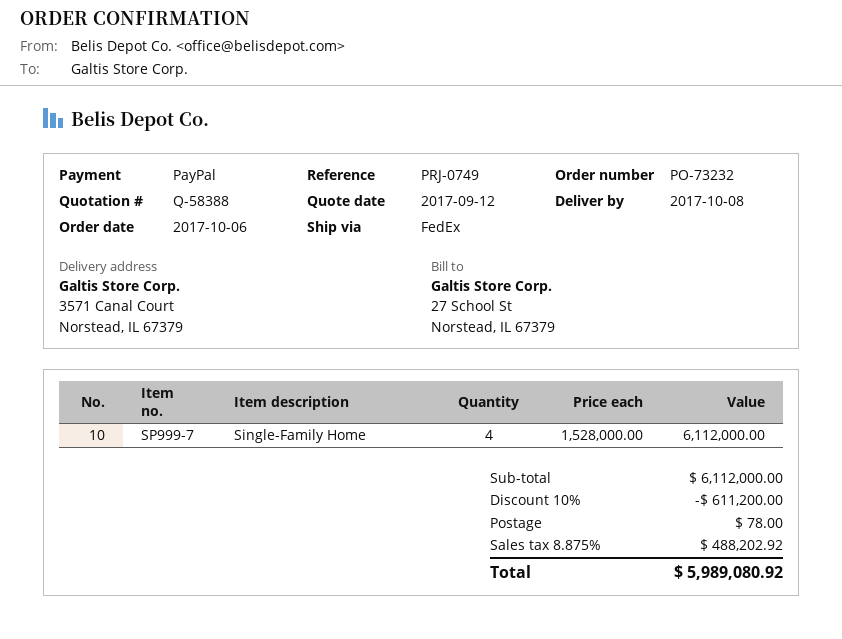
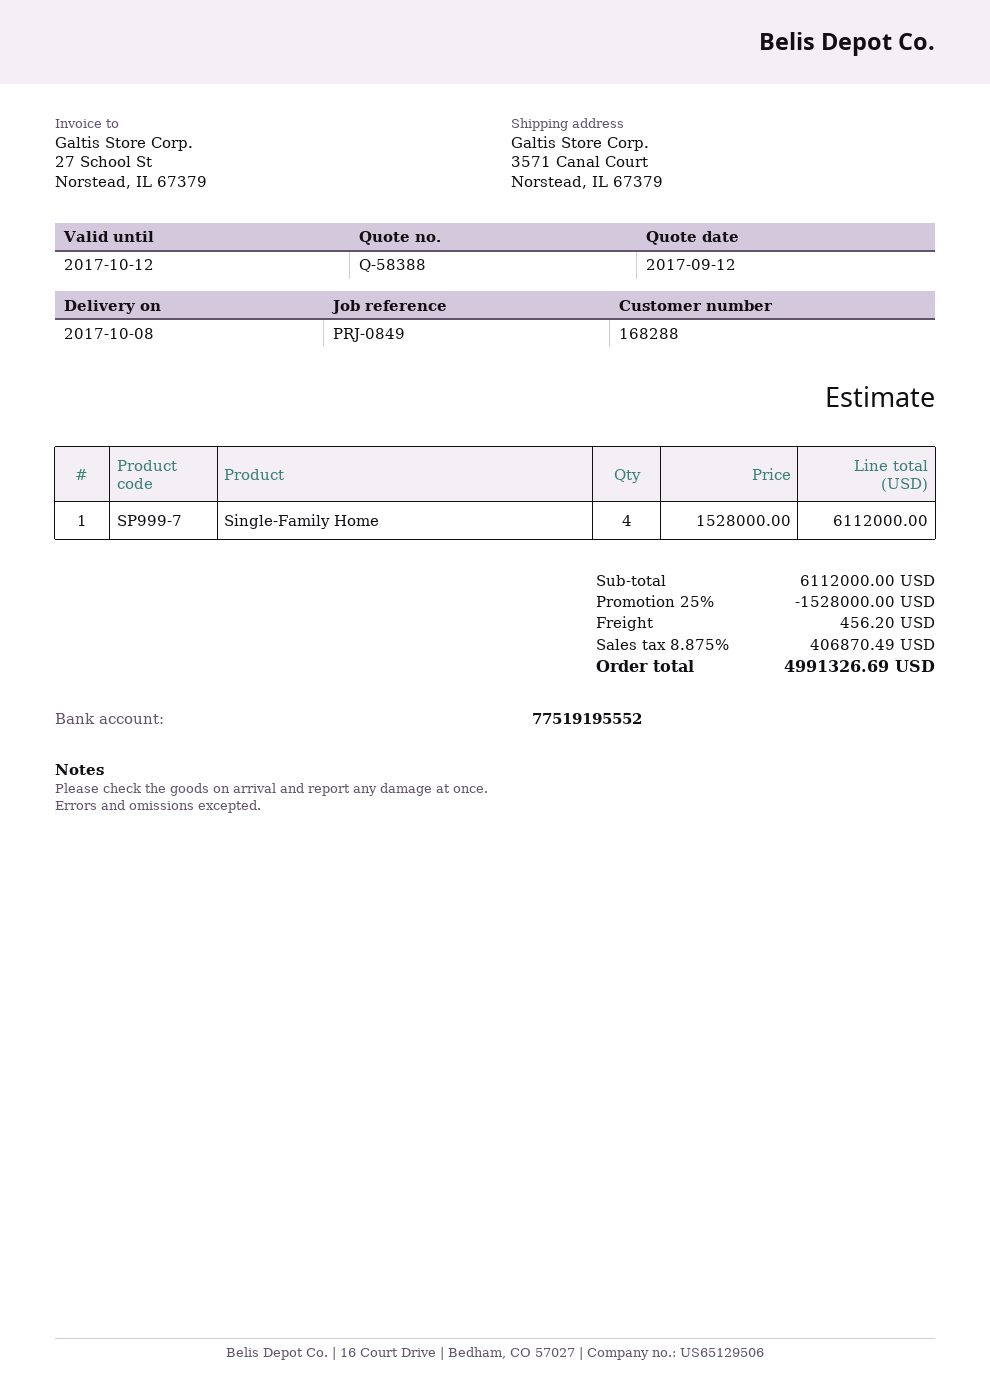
reference: PRJ-0749 -> PRJ-0849
discount: 10% = 611200.00 -> 25% = 1528000.00
shipping: 78.00 -> 456.20
tax: 8.875% = 488202.92 -> 8.875% = 406870.49
total: 5989080.92 -> 4991326.69

